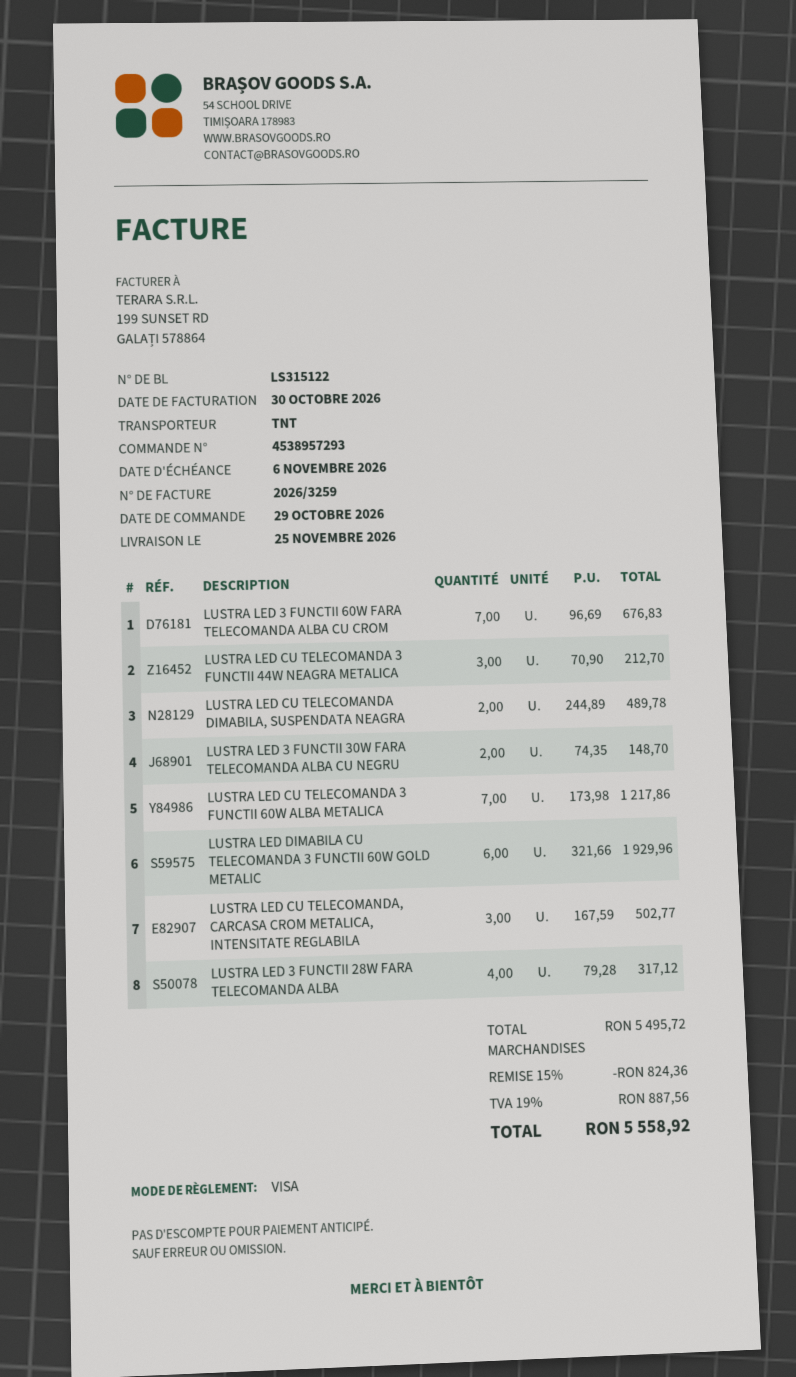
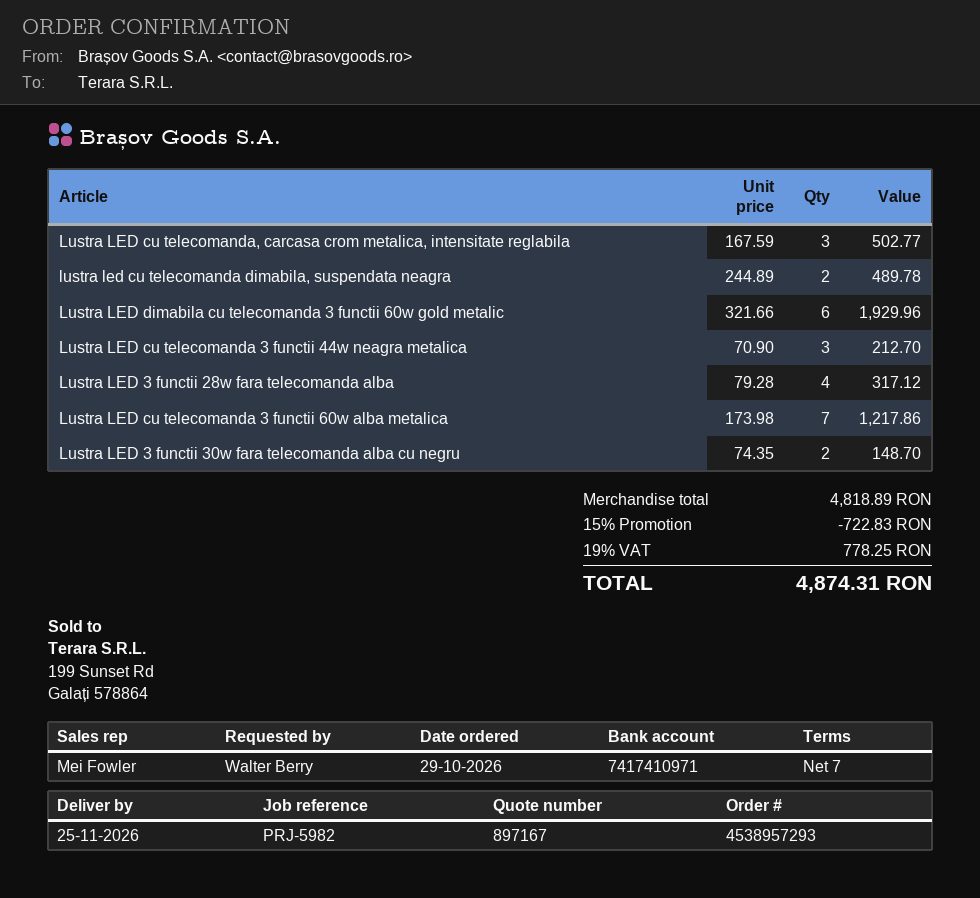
LUSTRA LED 3 FUNCTII 60W FARA TELECOMANDA ALBA CU CROM: 7 x 96.69 = 676.83 -> none
subtotal: 5495.72 -> 4818.89
discount: 15% = 824.36 -> 15% = 722.83
tax: 19% = 887.56 -> 19% = 778.25
total: 5558.92 -> 4874.31

